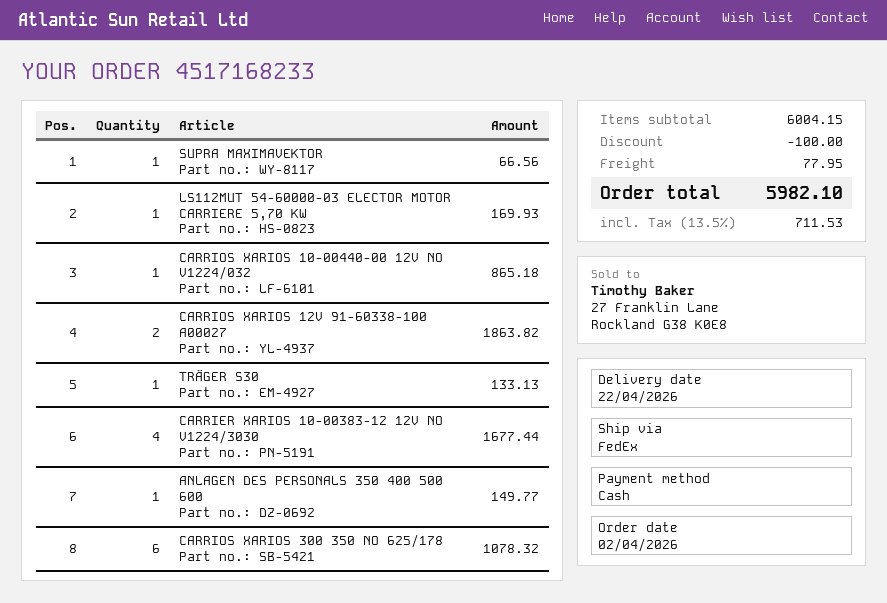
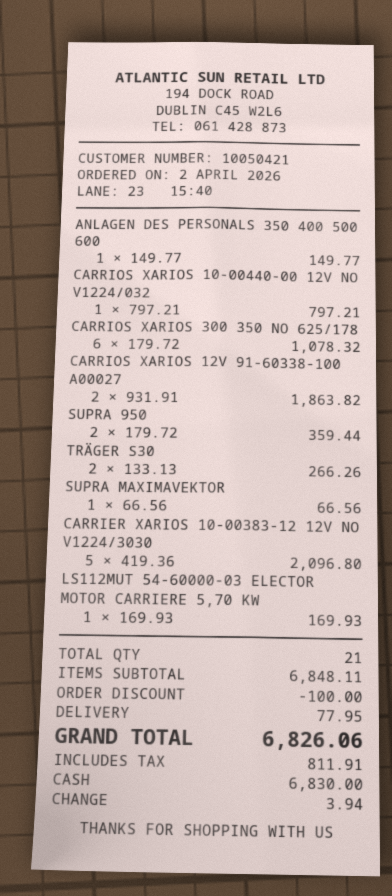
CARRIOS XARIOS 10-00440-00 12V NO V1224/032: 1 for 865.18 -> 1 for 797.21
TRÄGER S30: 1 for 133.13 -> 2 for 266.26
CARRIER XARIOS 10-00383-12 12V NO V1224/3030: 4 for 1677.44 -> 5 for 2096.80
SUPRA 950: none -> 2 for 359.44
subtotal: 6004.15 -> 6848.11
tax: 711.53 -> 811.91
total: 5982.10 -> 6826.06

